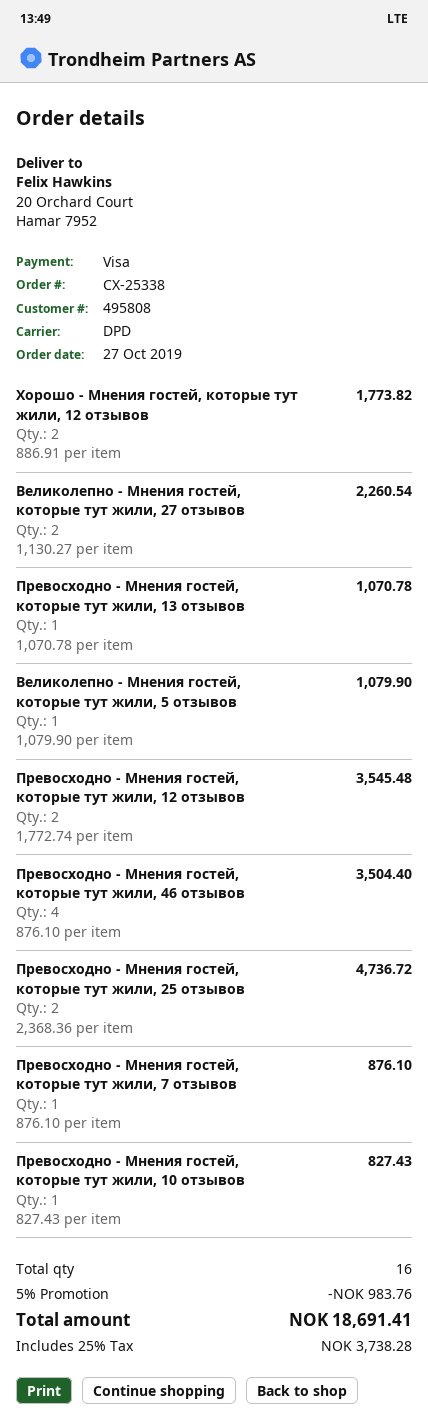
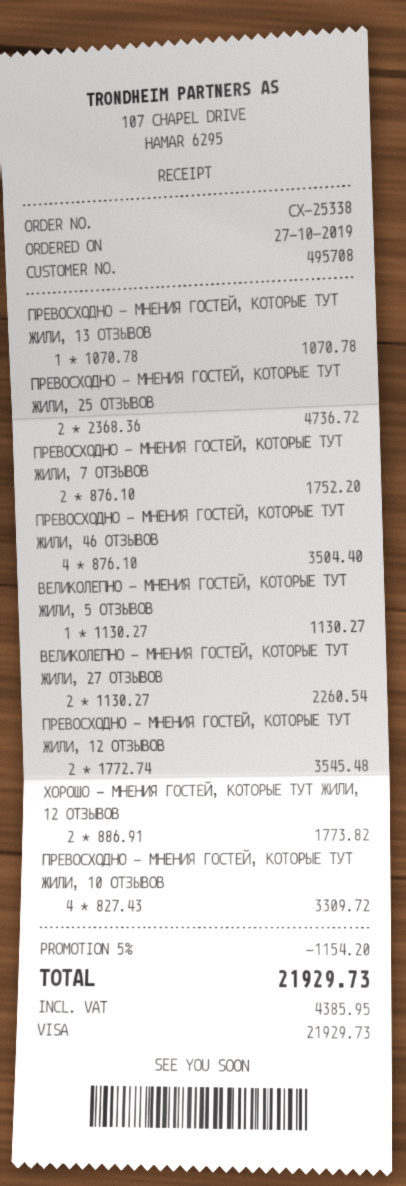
customer number: 495808 -> 495708
Великолепно - Мнения гостей, которые тут жили, 5 отзывов: 1 x 1079.90 = 1079.90 -> 1 x 1130.27 = 1130.27
Превосходно - Мнения гостей, которые тут жили, 7 отзывов: 1 x 876.10 = 876.10 -> 2 x 876.10 = 1752.20
Превосходно - Мнения гостей, которые тут жили, 10 отзывов: 1 x 827.43 = 827.43 -> 4 x 827.43 = 3309.72
discount: 5% = 983.76 -> 5% = 1154.20
tax: 3738.28 -> 4385.95
total: 18691.41 -> 21929.73

